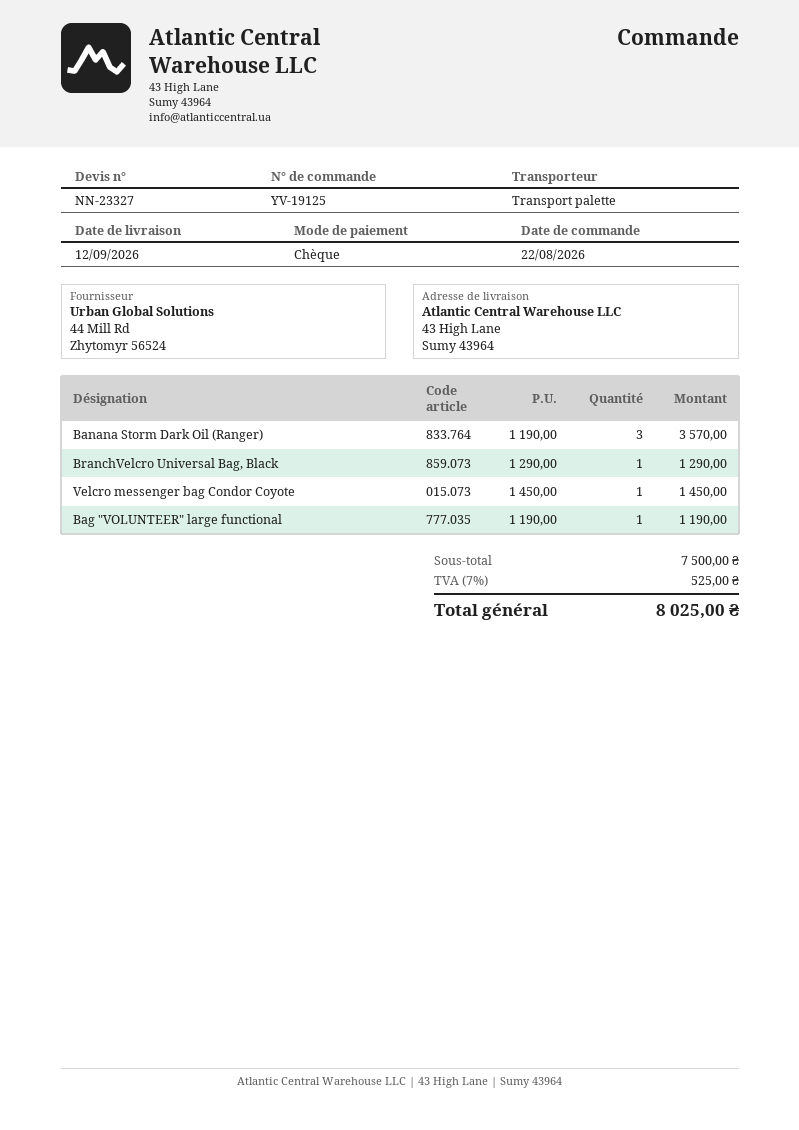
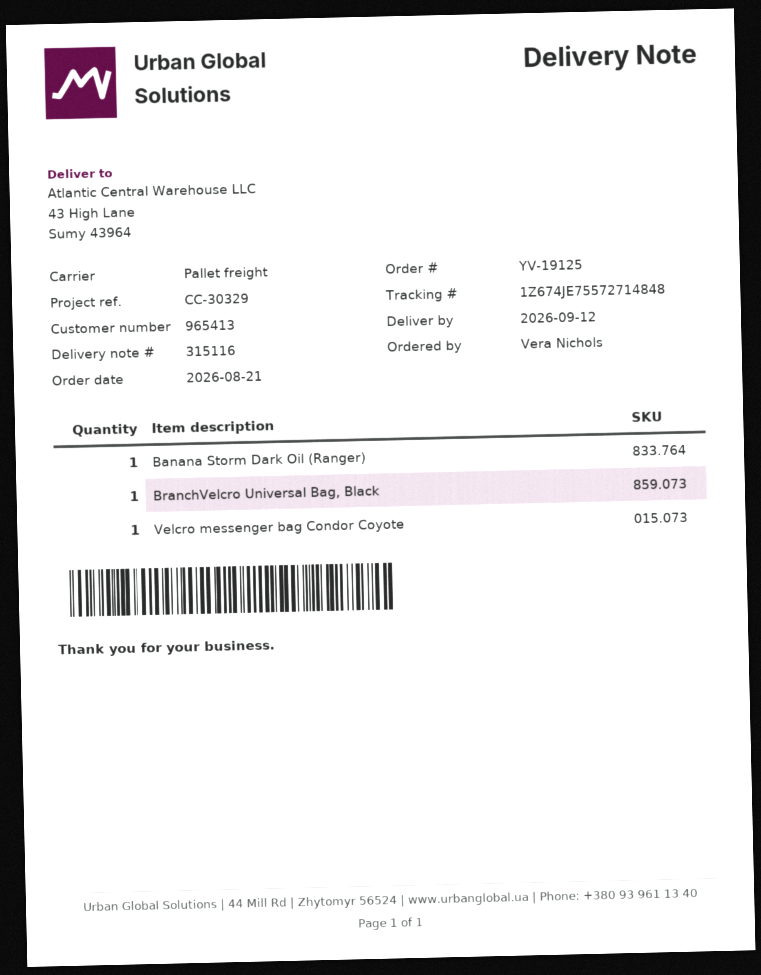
order date: 2026-08-22 -> 2026-08-21
Banana Storm Dark Oil (Ranger): 3 -> 1
Bag "VOLUNTEER" large functional: 1 -> none

